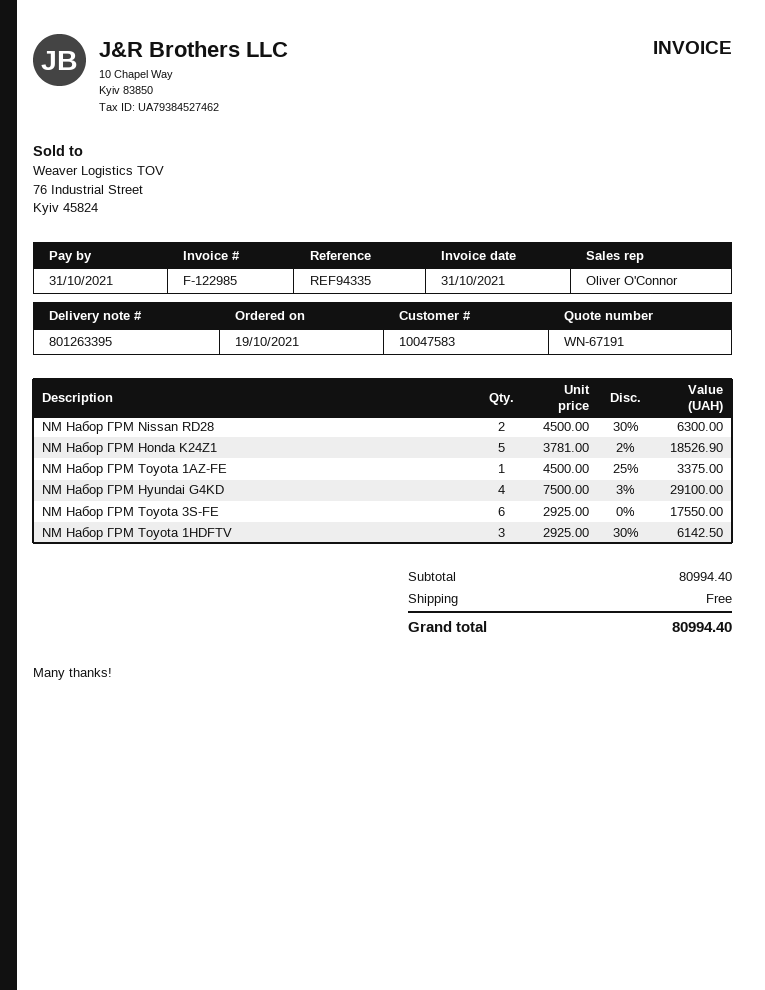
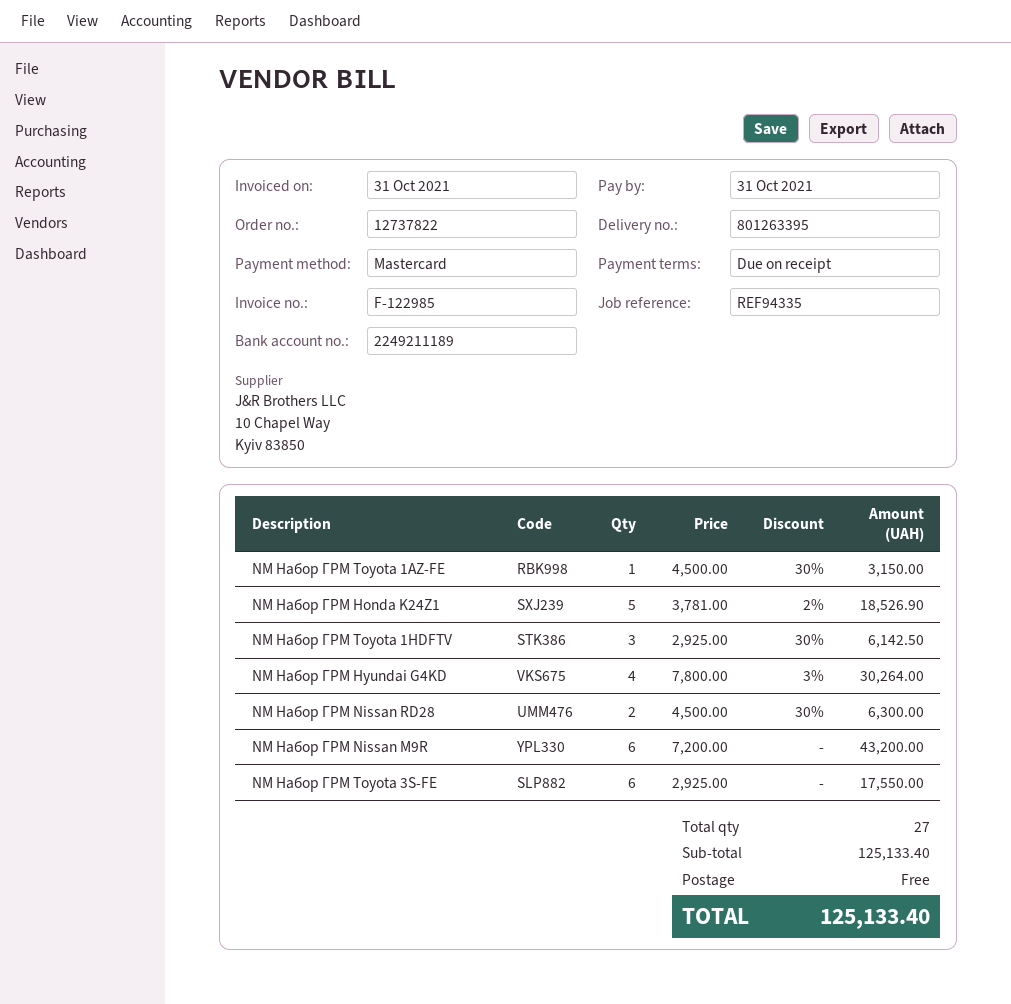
NM Набор ГРМ Toyota 1AZ-FE: 1 x 4500.00 - 25% = 3375.00 -> 1 x 4500.00 - 30% = 3150.00
NM Набор ГРМ Hyundai G4KD: 4 x 7500.00 - 3% = 29100.00 -> 4 x 7800.00 - 3% = 30264.00
NM Набор ГРМ Nissan M9R: none -> 6 x 7200.00 = 43200.00
subtotal: 80994.40 -> 125133.40
total: 80994.40 -> 125133.40

